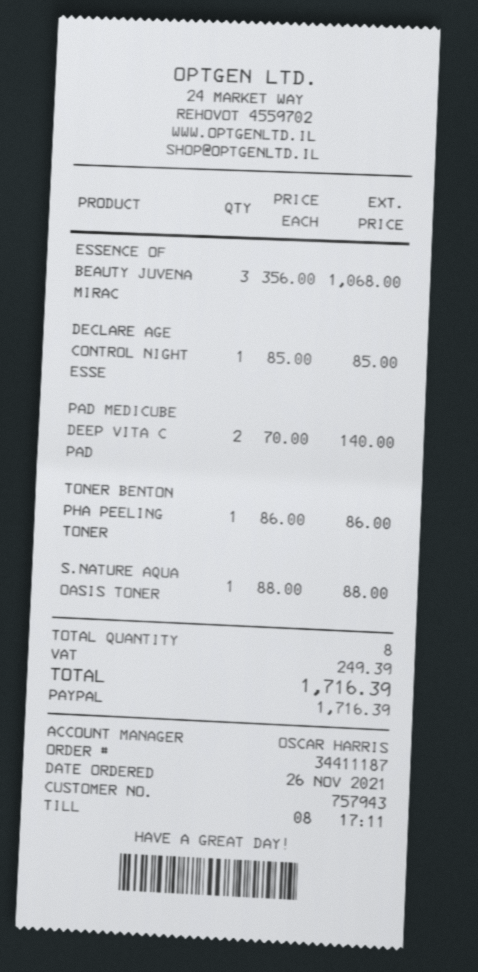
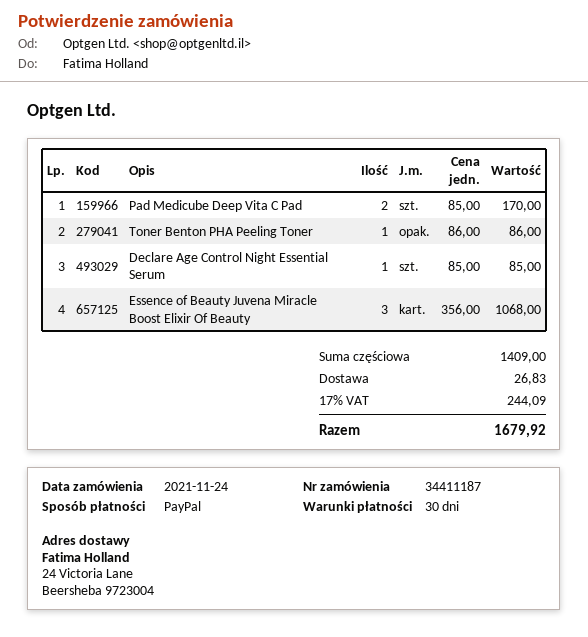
order date: 2021-11-26 -> 2021-11-24
PAD MEDICUBE DEEP VITA C PAD: 2 x 70.00 = 140.00 -> 2 x 85.00 = 170.00
S.NATURE AQUA OASIS TONER: 1 x 88.00 = 88.00 -> none
shipping: none -> 26.83
tax: 249.39 -> 244.09
total: 1716.39 -> 1679.92

